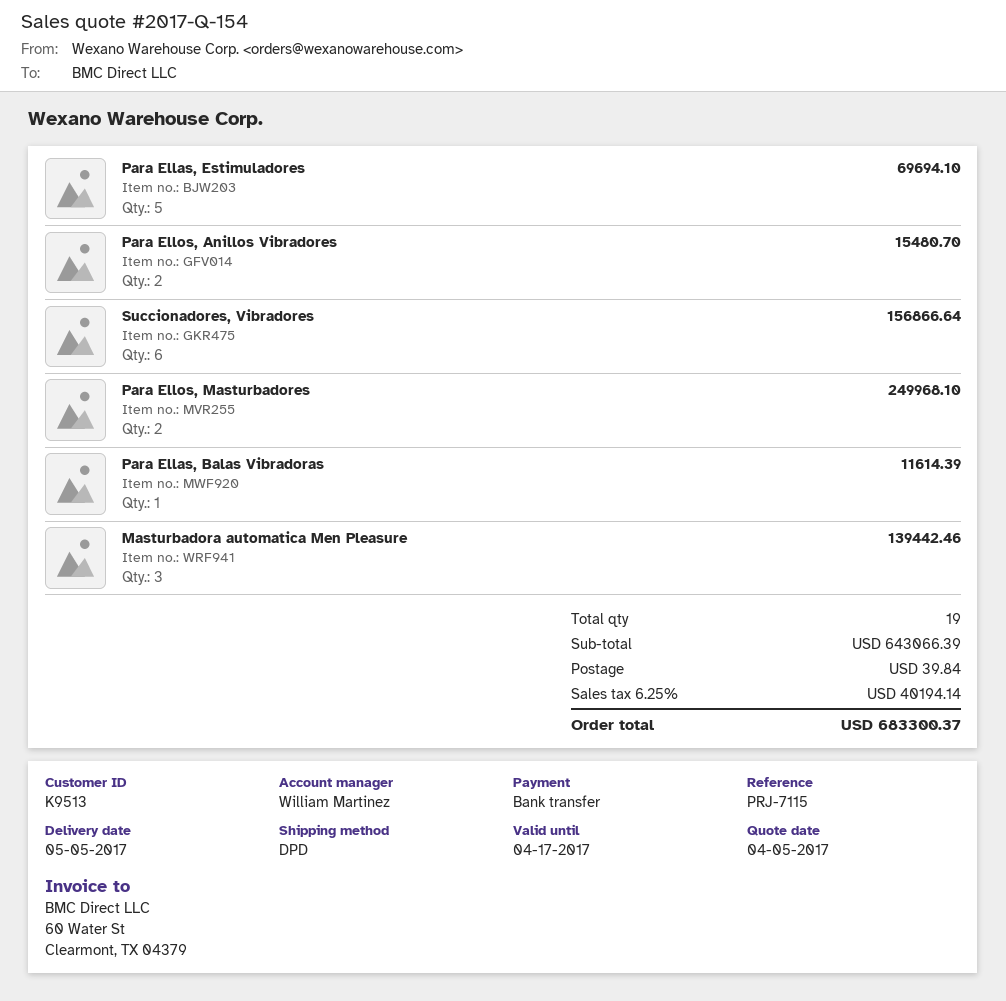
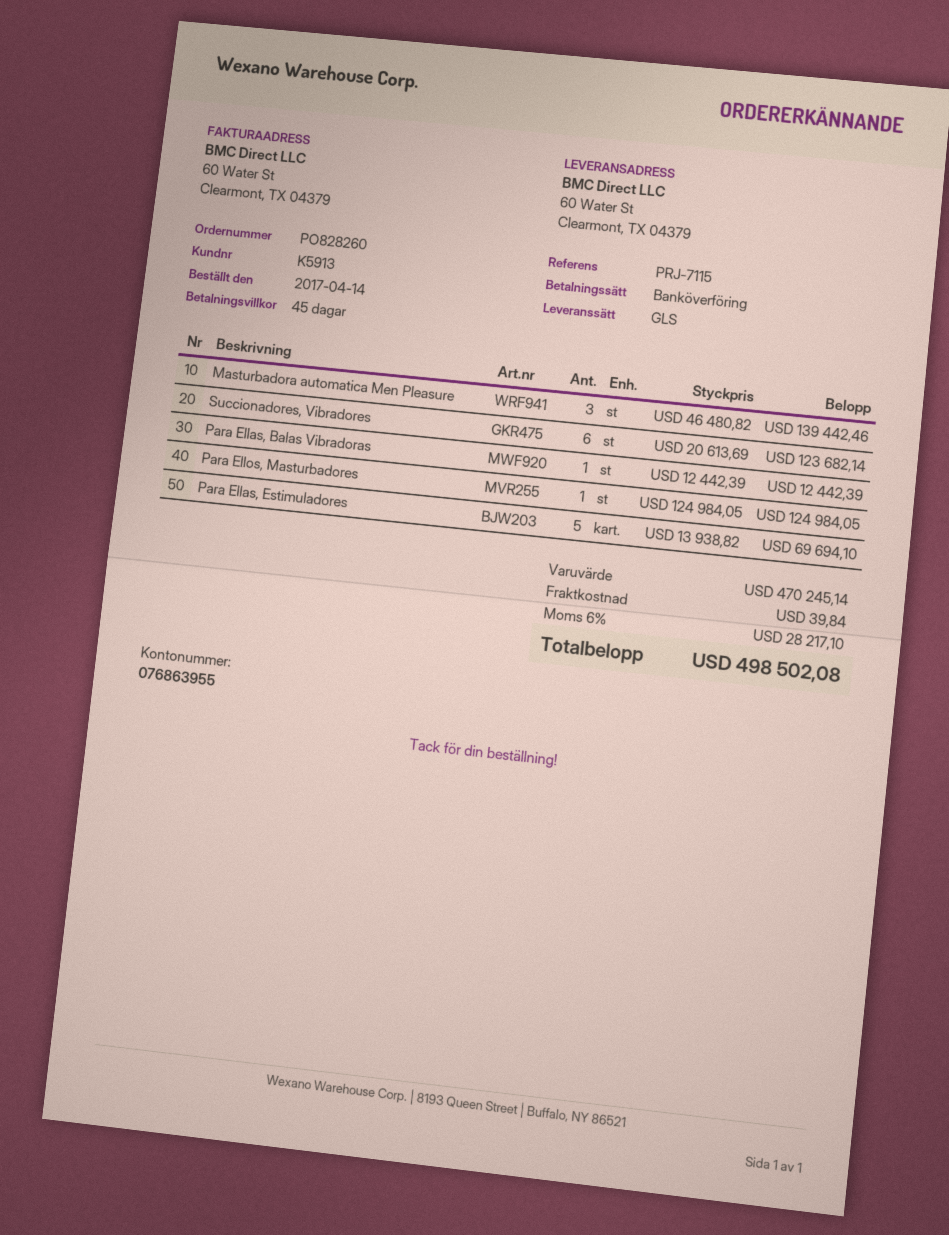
customer number: K9513 -> K5913
shipping method: DPD -> GLS
Para Ellos, Anillos Vibradores: 2 for 15480.70 -> none
Succionadores, Vibradores: 6 for 156866.64 -> 6 for 123682.14
Para Ellos, Masturbadores: 2 for 249968.10 -> 1 for 124984.05
Para Ellas, Balas Vibradoras: 1 for 11614.39 -> 1 for 12442.39
subtotal: 643066.39 -> 470245.14
tax: 6.25% = 40194.14 -> 6% = 28217.10
total: 683300.37 -> 498502.08

